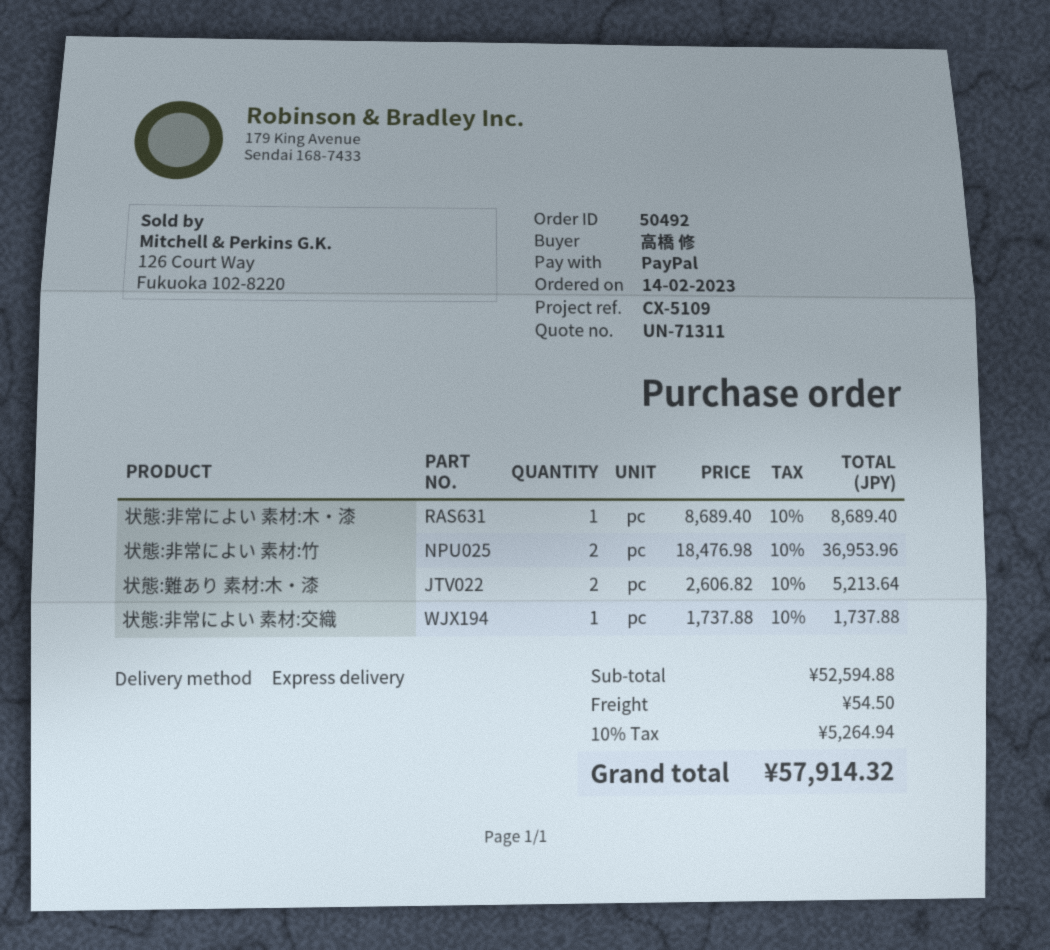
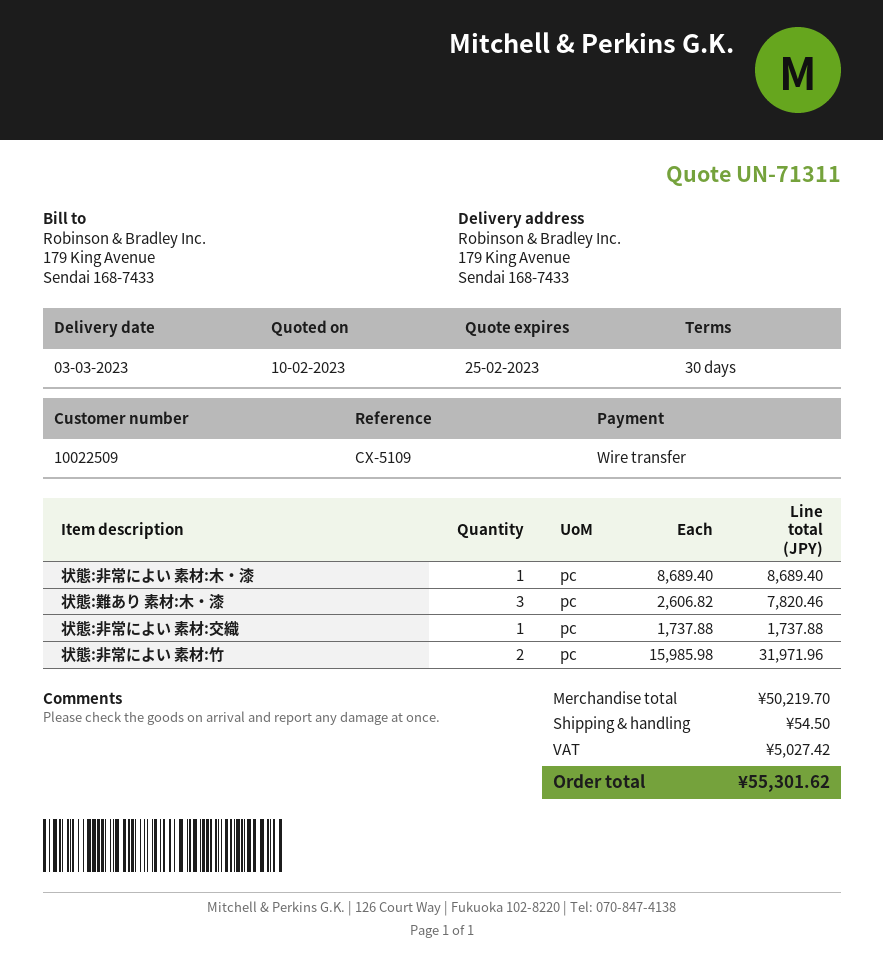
payment method: PayPal -> bank transfer
状態:非常によい 素材:竹: 2 x 18476.98 = 36953.96 -> 2 x 15985.98 = 31971.96
状態:難あり 素材:木・漆: 2 x 2606.82 = 5213.64 -> 3 x 2606.82 = 7820.46
subtotal: 52594.88 -> 50219.70
tax: 5264.94 -> 5027.42
total: 57914.32 -> 55301.62

